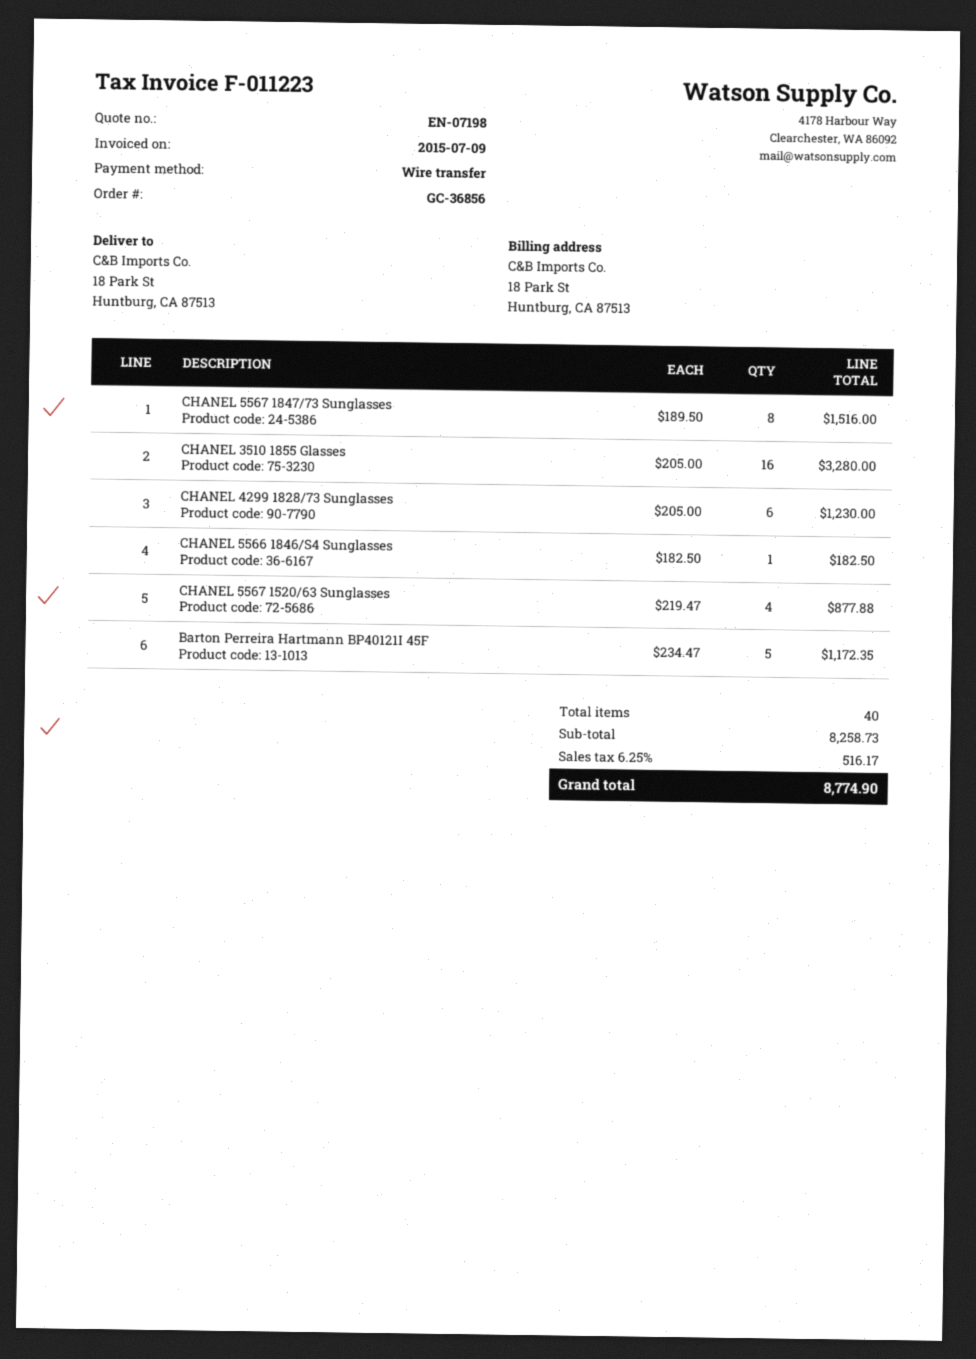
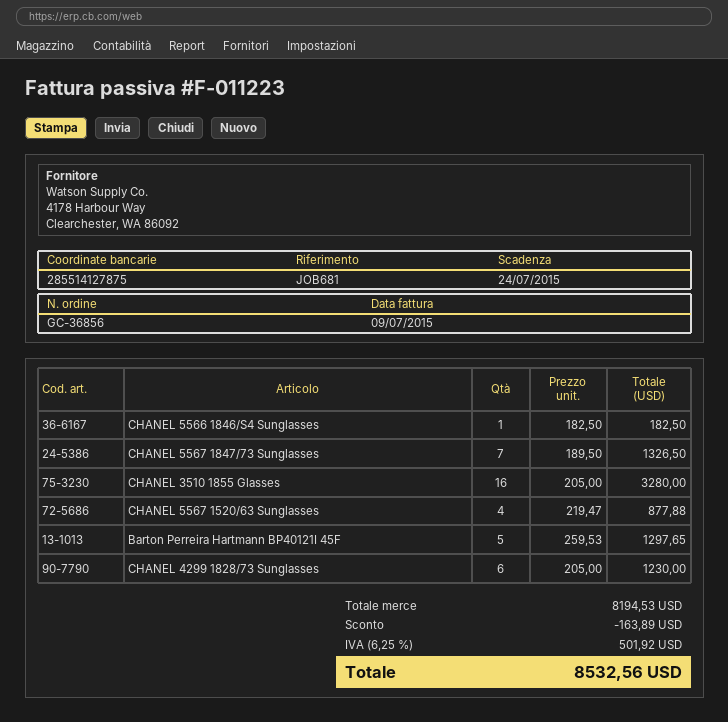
CHANEL 5567 1847/73 Sunglasses: 8 x 189.50 = 1516.00 -> 7 x 189.50 = 1326.50
Barton Perreira Hartmann BP40121I 45F: 5 x 234.47 = 1172.35 -> 5 x 259.53 = 1297.65
subtotal: 8258.73 -> 8194.53
discount: none -> 163.89
tax: 6.25% = 516.17 -> 6.25% = 501.92
total: 8774.90 -> 8532.56

